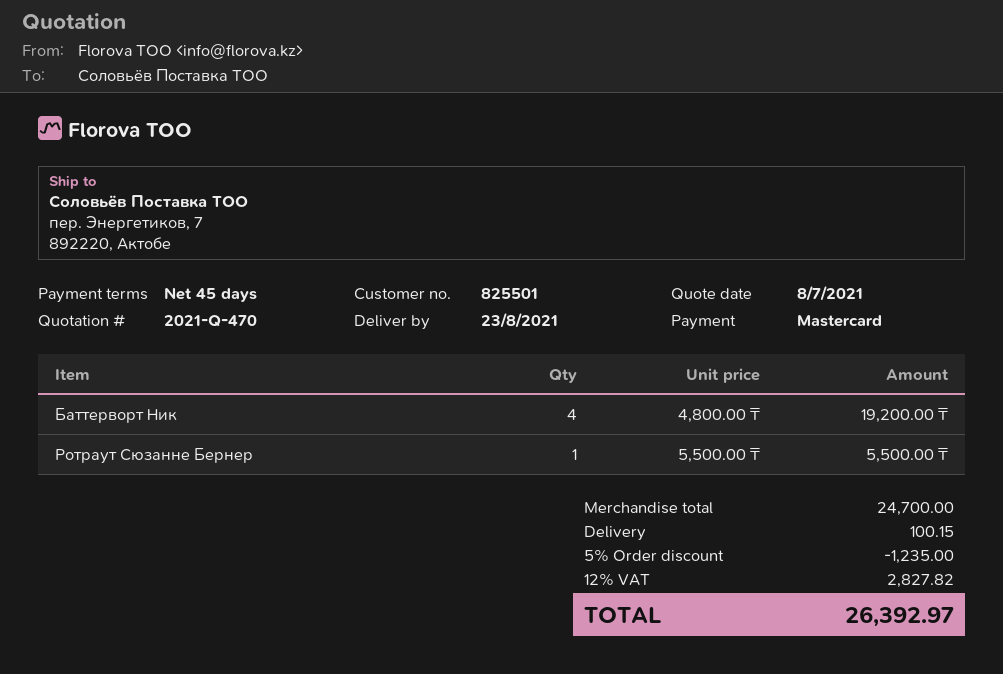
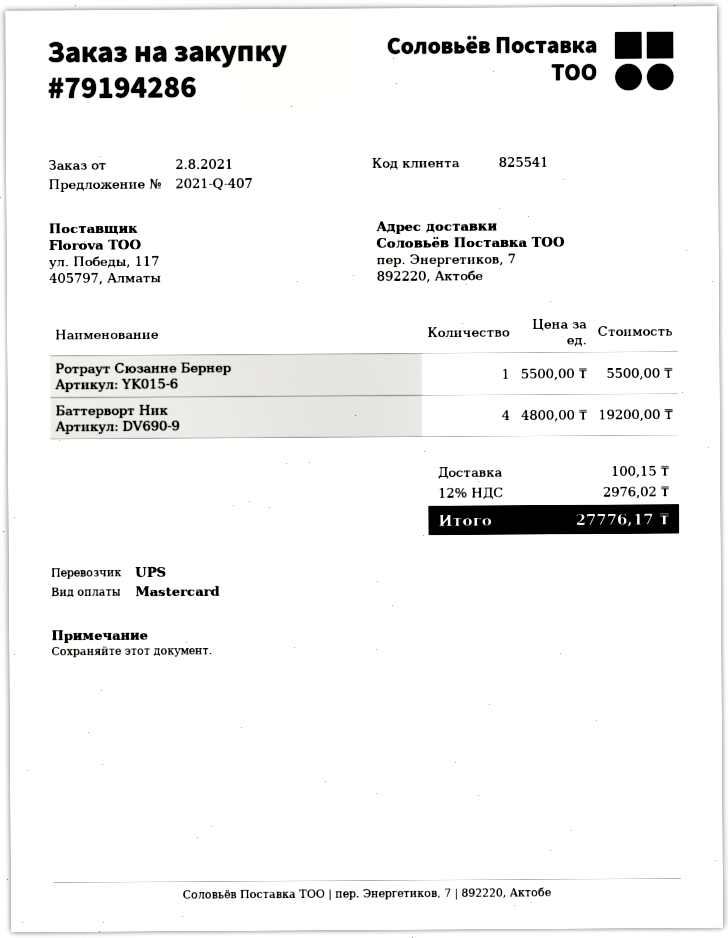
quote number: 2021-Q-470 -> 2021-Q-407
customer number: 825501 -> 825541
discount: 5% = 1235.00 -> none
tax: 12% = 2827.82 -> 12% = 2976.02
total: 26392.97 -> 27776.17

